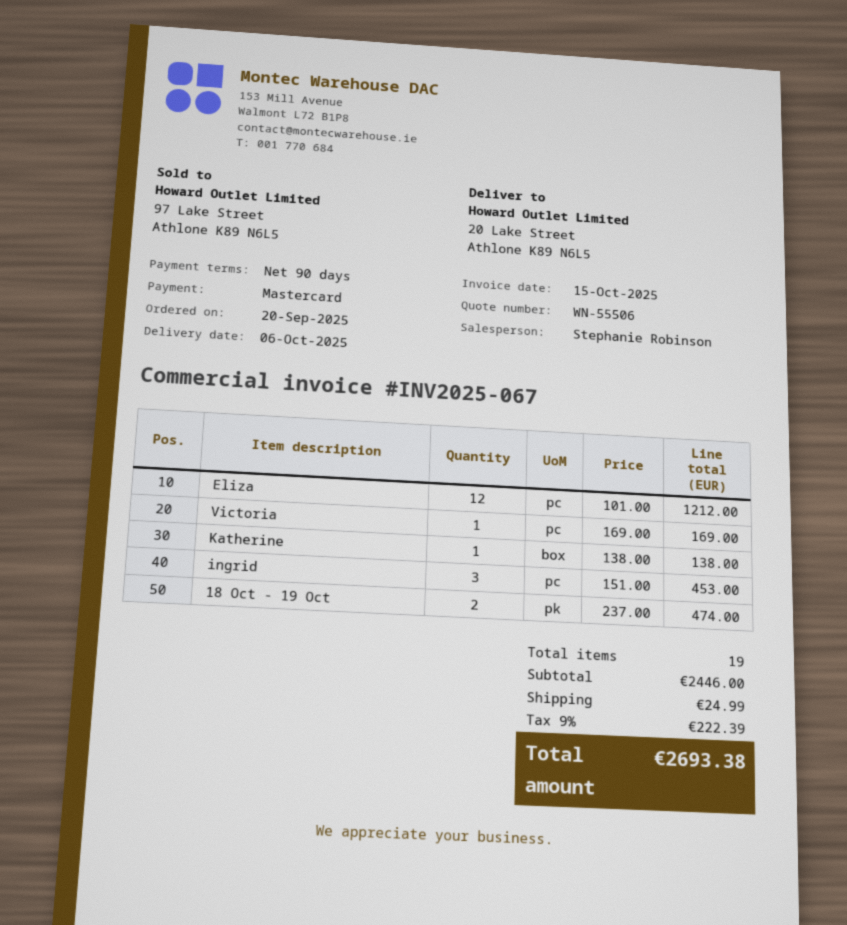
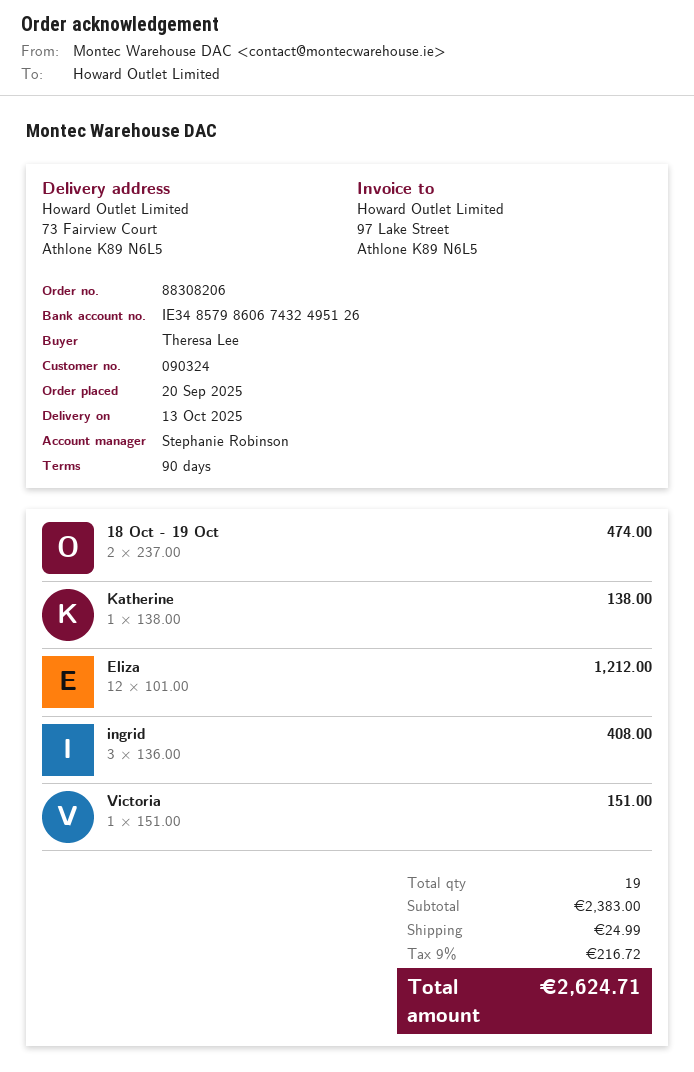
delivery date: 2025-10-06 -> 2025-10-13
ship to: 20 Lake Street, Athlone K89 N6L5 -> 73 Fairview Court, Athlone K89 N6L5
Victoria: 1 x 169.00 = 169.00 -> 1 x 151.00 = 151.00
ingrid: 3 x 151.00 = 453.00 -> 3 x 136.00 = 408.00
subtotal: 2446.00 -> 2383.00
tax: 9% = 222.39 -> 9% = 216.72
total: 2693.38 -> 2624.71

